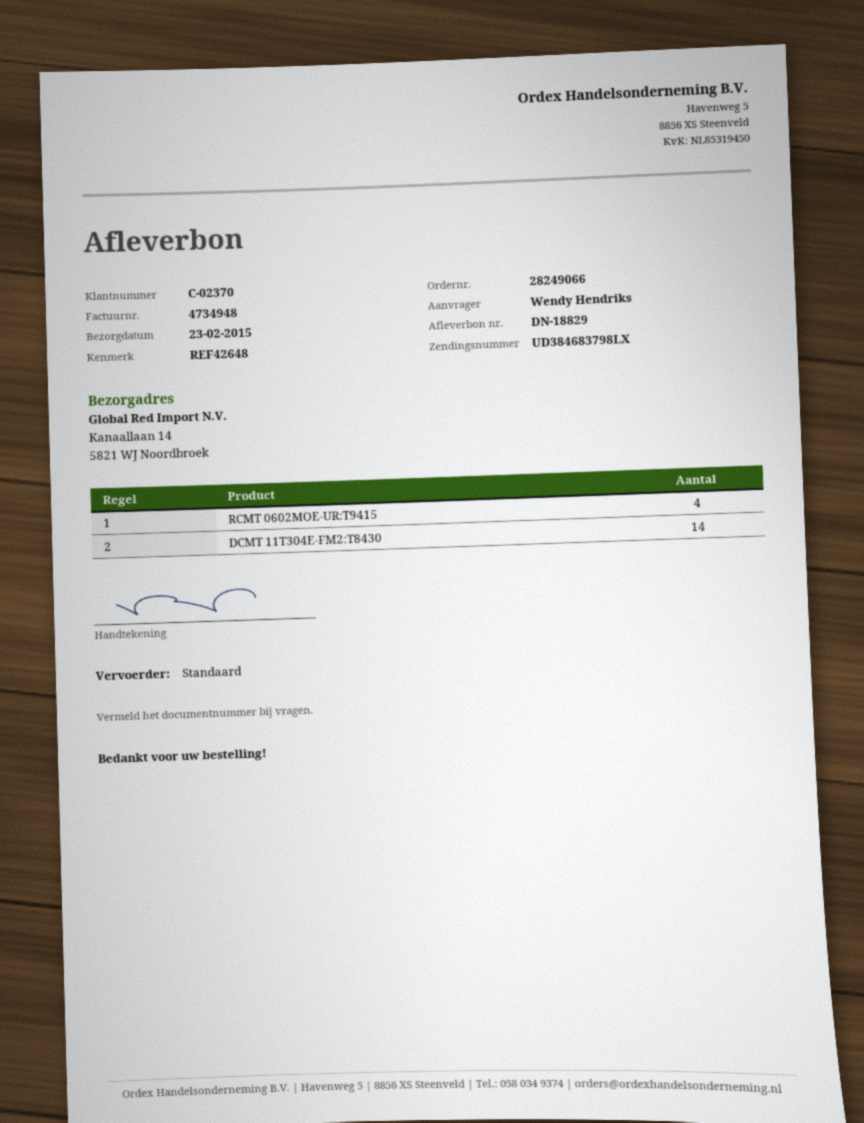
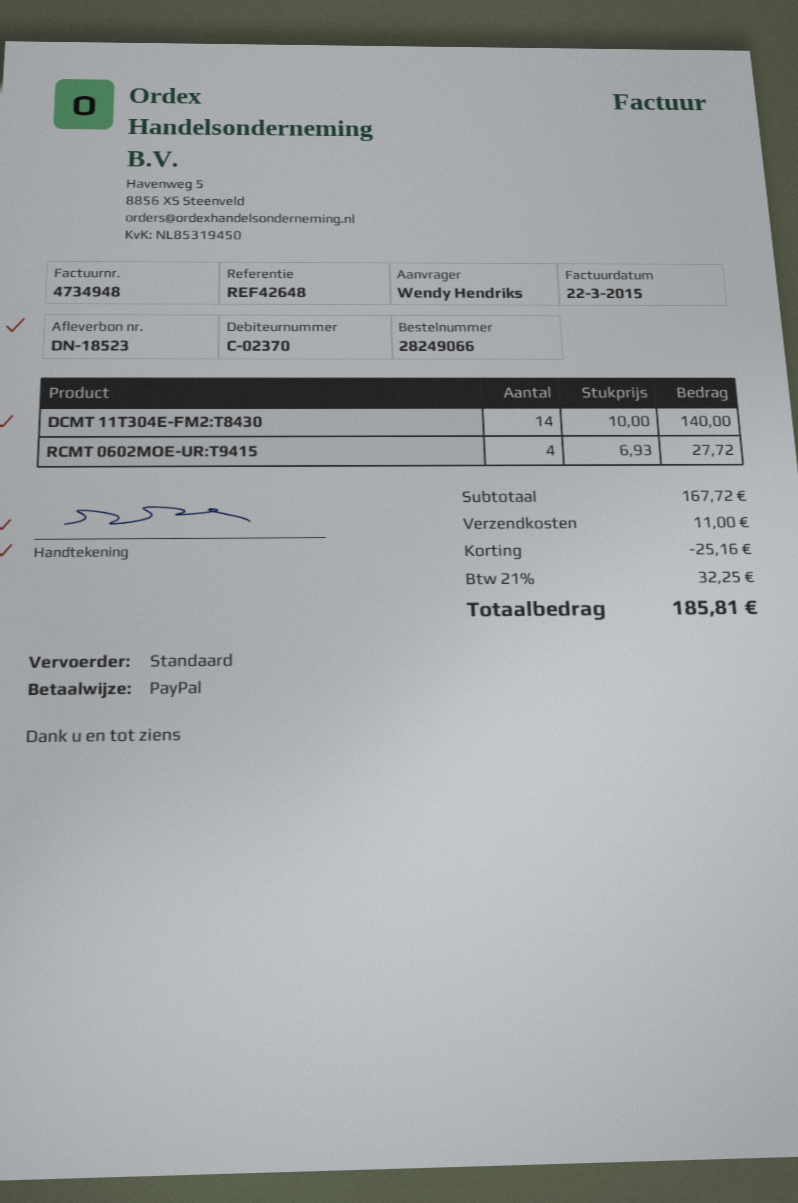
delivery note number: DN-18829 -> DN-18523

